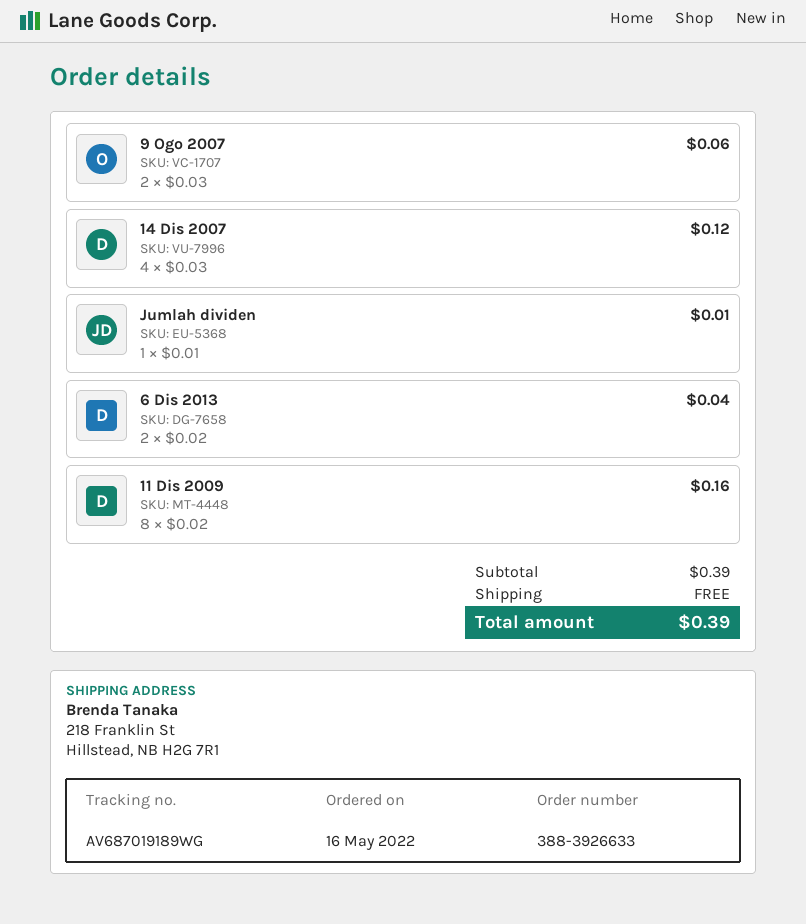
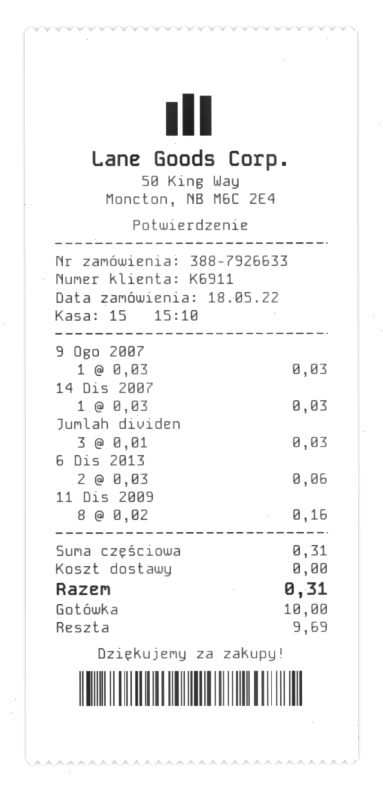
order number: 388-3926633 -> 388-7926633
order date: 2022-05-16 -> 2022-05-18
9 Ogo 2007: 2 x 0.03 = 0.06 -> 1 x 0.03 = 0.03
14 Dis 2007: 4 x 0.03 = 0.12 -> 1 x 0.03 = 0.03
Jumlah dividen: 1 x 0.01 = 0.01 -> 3 x 0.01 = 0.03
6 Dis 2013: 2 x 0.02 = 0.04 -> 2 x 0.03 = 0.06
subtotal: 0.39 -> 0.31
total: 0.39 -> 0.31

